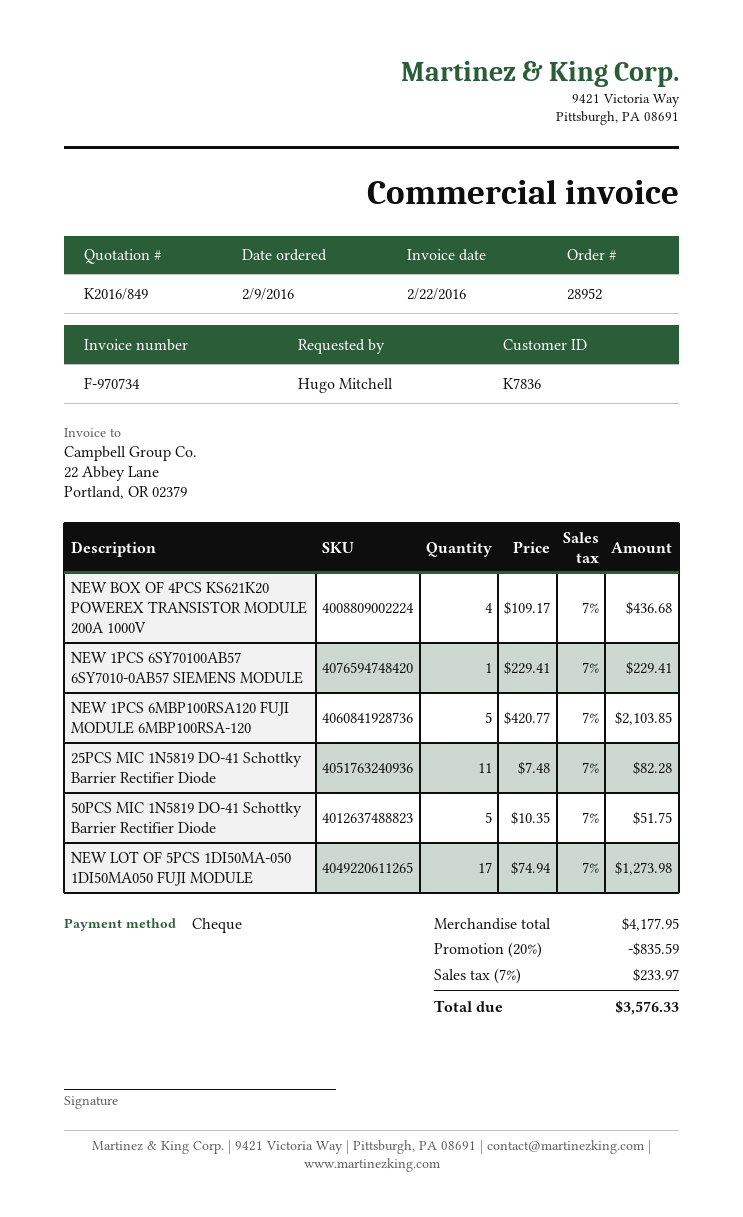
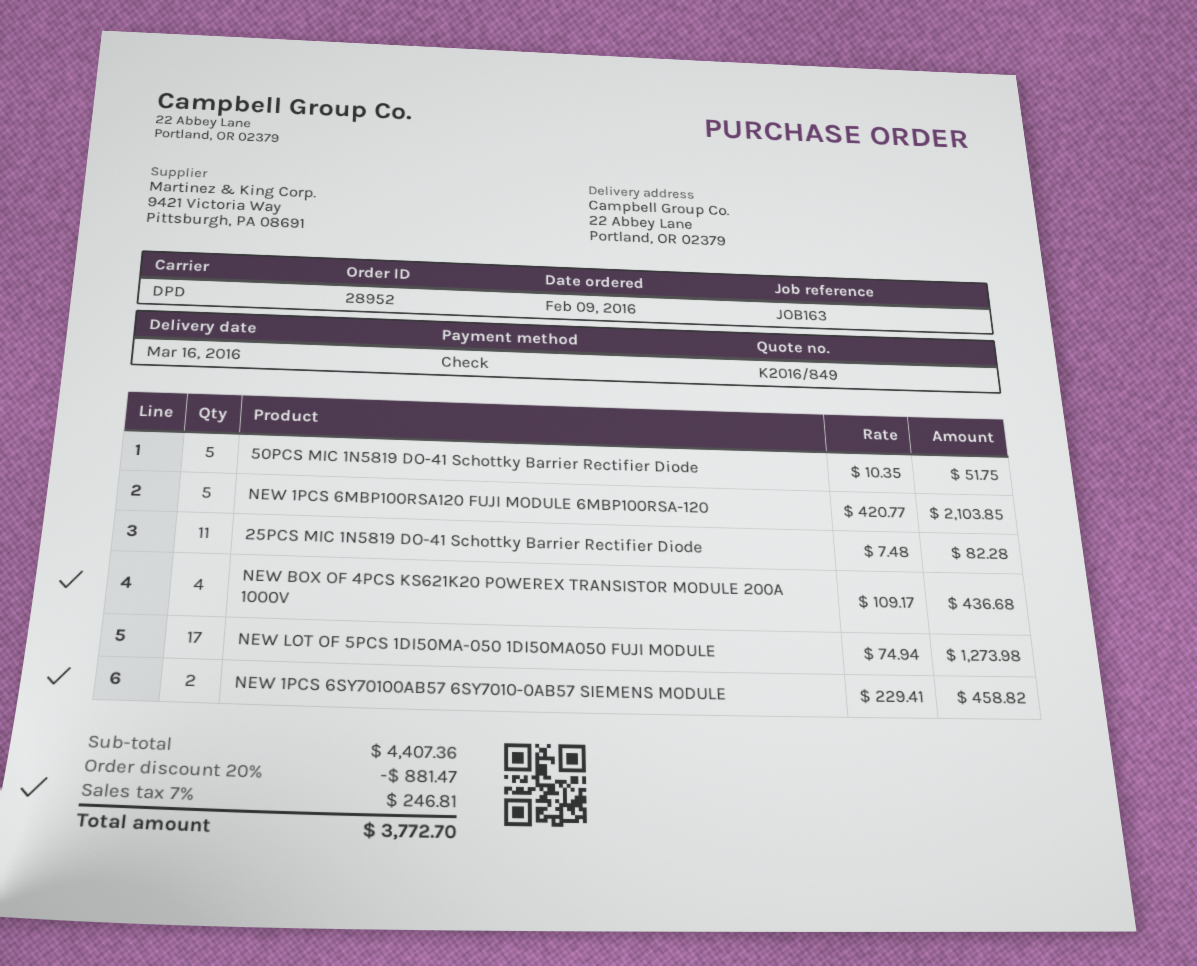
NEW 1PCS 6SY70100AB57 6SY7010-0AB57 SIEMENS MODULE: 1 x 229.41 = 229.41 -> 2 x 229.41 = 458.82
subtotal: 4177.95 -> 4407.36
discount: 20% = 835.59 -> 20% = 881.47
tax: 7% = 233.97 -> 7% = 246.81
total: 3576.33 -> 3772.70

